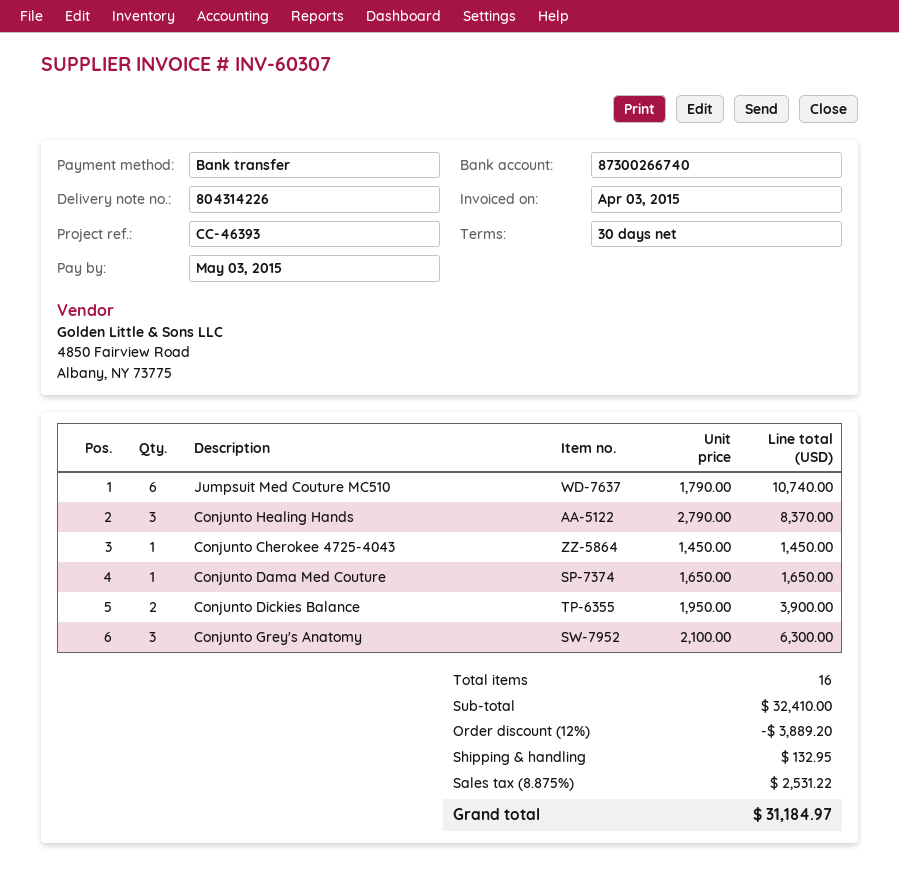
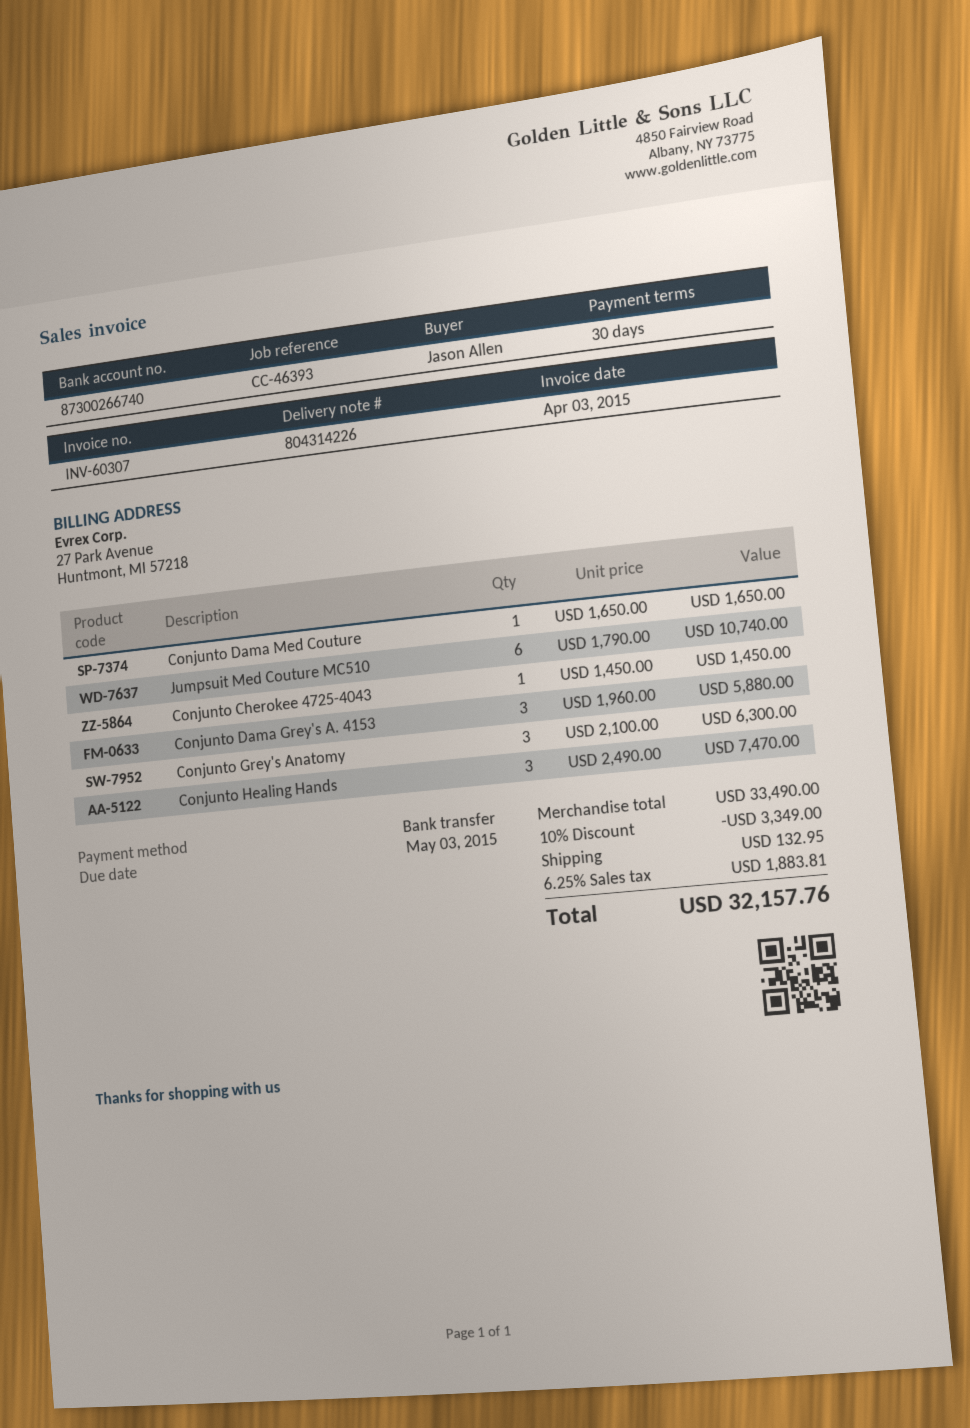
Conjunto Healing Hands: 3 x 2790.00 = 8370.00 -> 3 x 2490.00 = 7470.00
Conjunto Dickies Balance: 2 x 1950.00 = 3900.00 -> none
Conjunto Dama Grey's A. 4153: none -> 3 x 1960.00 = 5880.00
subtotal: 32410.00 -> 33490.00
discount: 12% = 3889.20 -> 10% = 3349.00
tax: 8.875% = 2531.22 -> 6.25% = 1883.81
total: 31184.97 -> 32157.76

